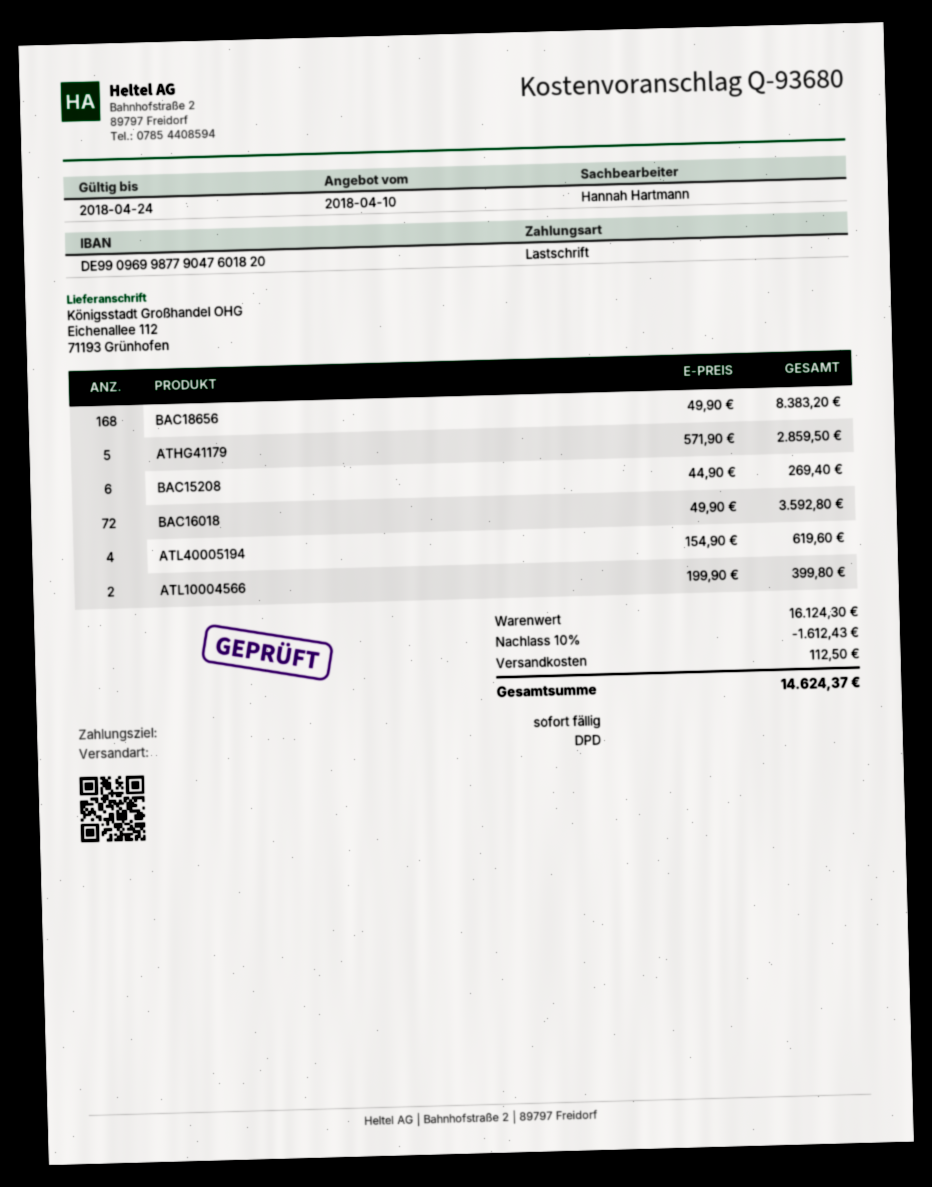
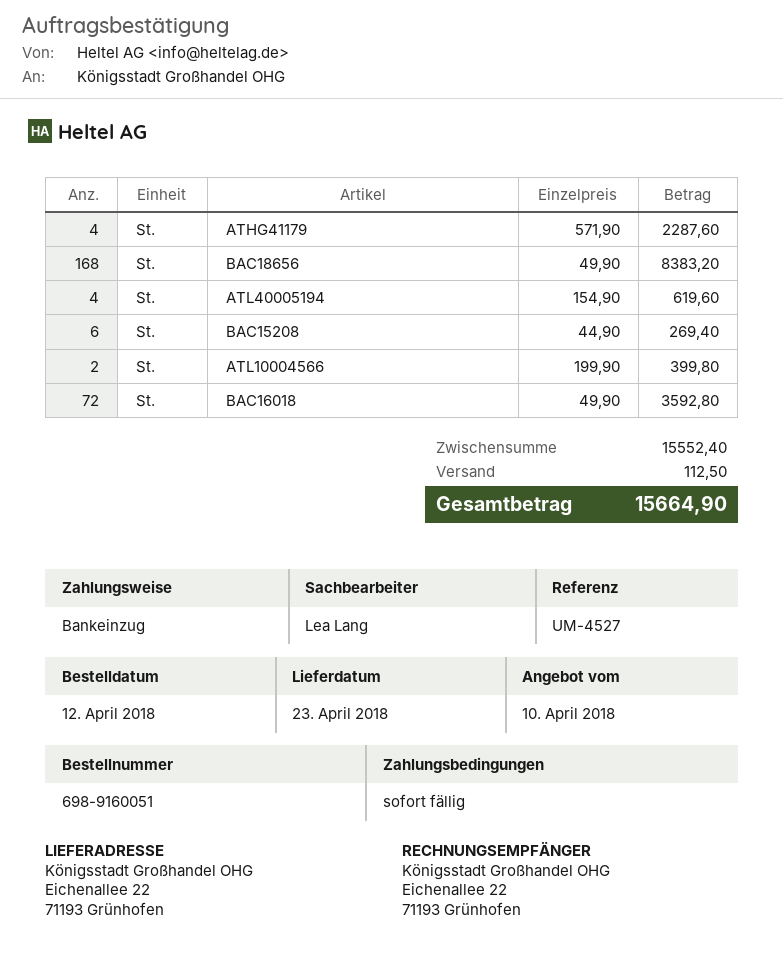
sales rep: Hannah Hartmann -> Lea Lang
ship to: Eichenallee 112, 71193 Grünhofen -> Eichenallee 22, 71193 Grünhofen
ATHG41179: 5 x 571.90 = 2859.50 -> 4 x 571.90 = 2287.60
subtotal: 16124.30 -> 15552.40
discount: 10% = 1612.43 -> none
total: 14624.37 -> 15664.90

